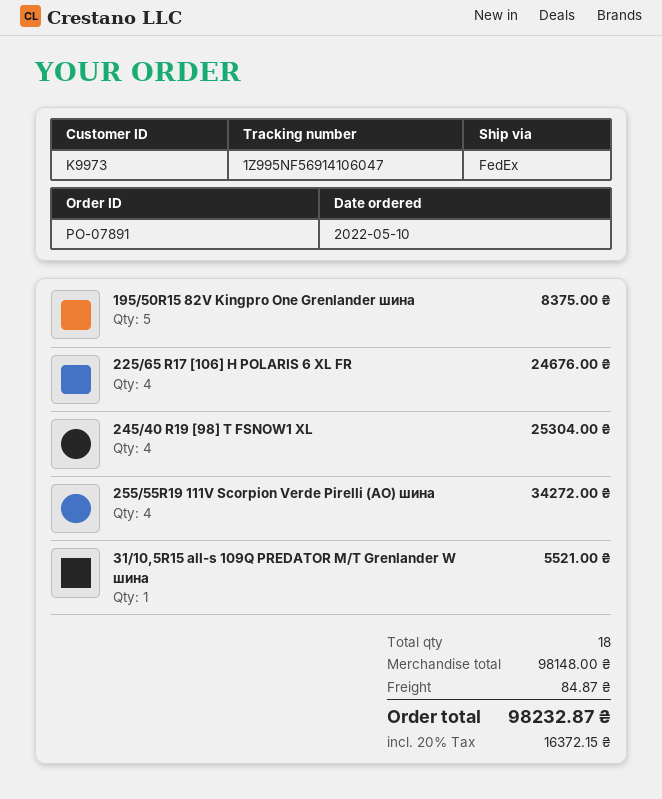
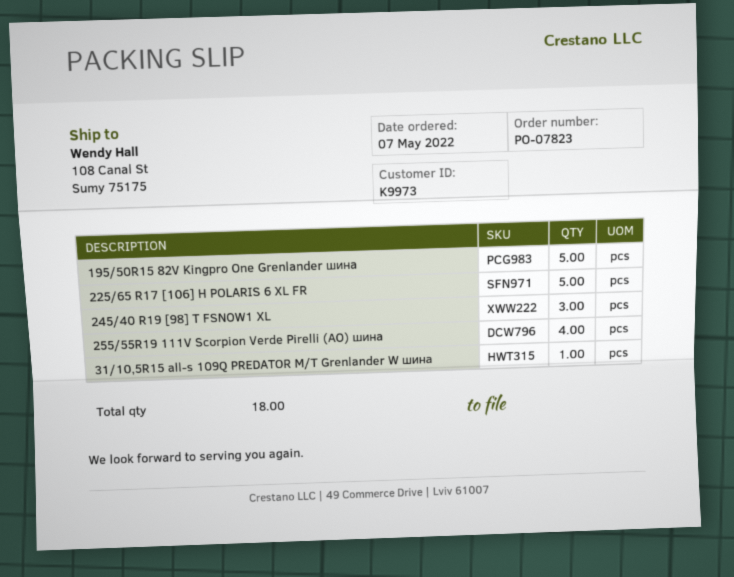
order number: PO-07891 -> PO-07823
order date: 2022-05-10 -> 2022-05-07
225/65 R17 [106] H POLARIS 6 XL FR: 4 -> 5
245/40 R19 [98] T FSNOW1 XL: 4 -> 3

